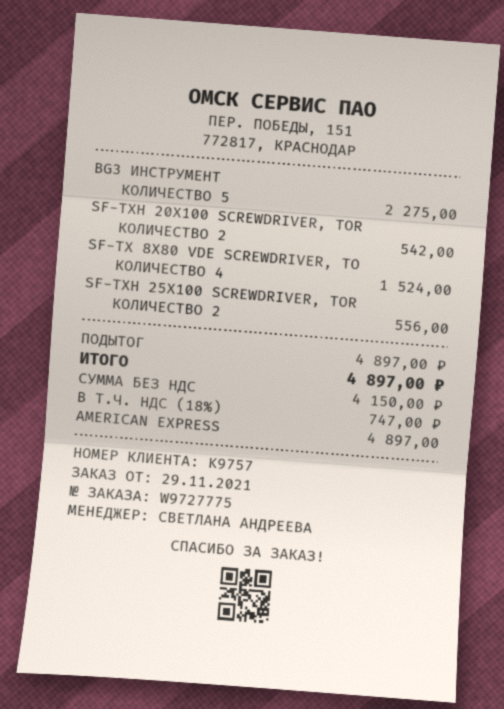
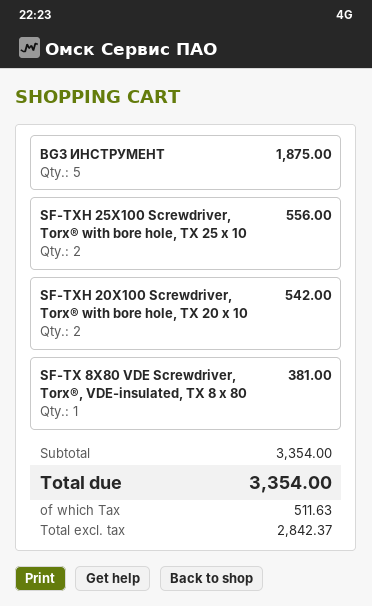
BG3 ИНСТРУМЕНТ: 5 for 2275.00 -> 5 for 1875.00
SF-TX 8X80 VDE SCREWDRIVER, TO: 4 for 1524.00 -> 1 for 381.00
subtotal: 4897.00 -> 3354.00
net: 4150.00 -> 2842.37
tax: 747.00 -> 511.63
total: 4897.00 -> 3354.00

